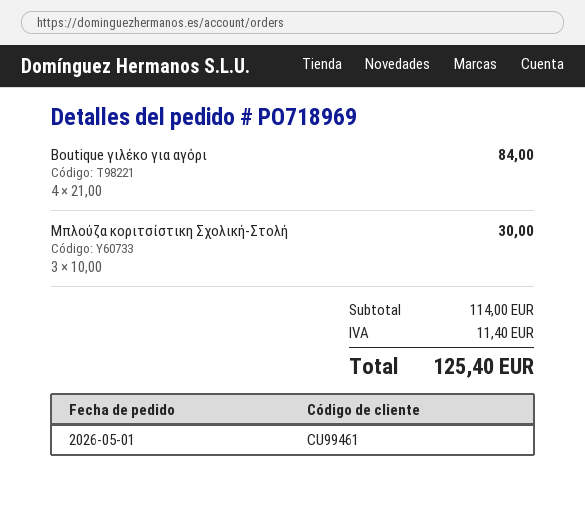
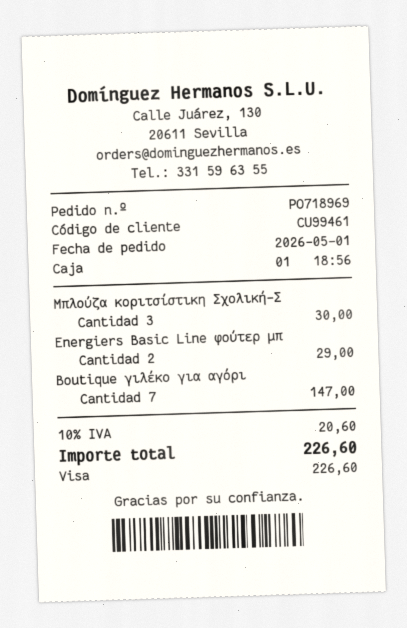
Boutique γιλέκο για αγόρι: 4 for 84.00 -> 7 for 147.00
Energiers Basic Line φούτερ μπ: none -> 2 for 29.00
tax: 11.40 -> 20.60
total: 125.40 -> 226.60

